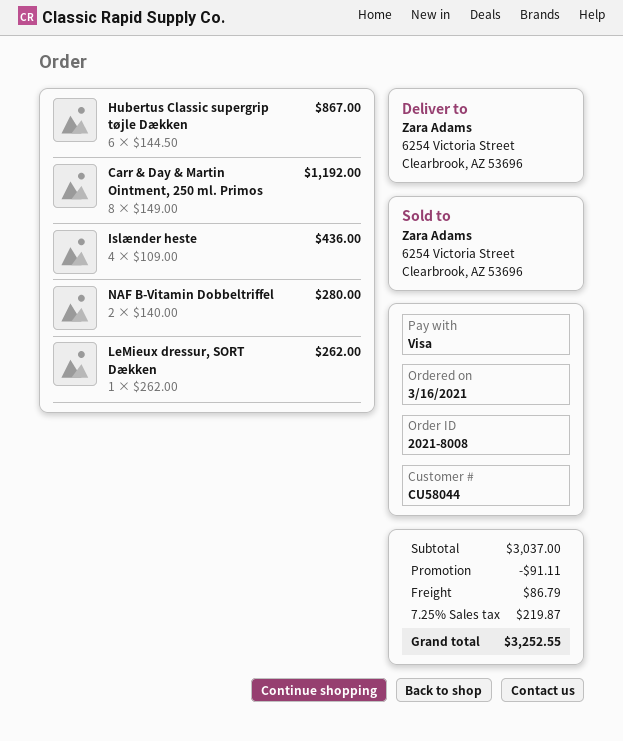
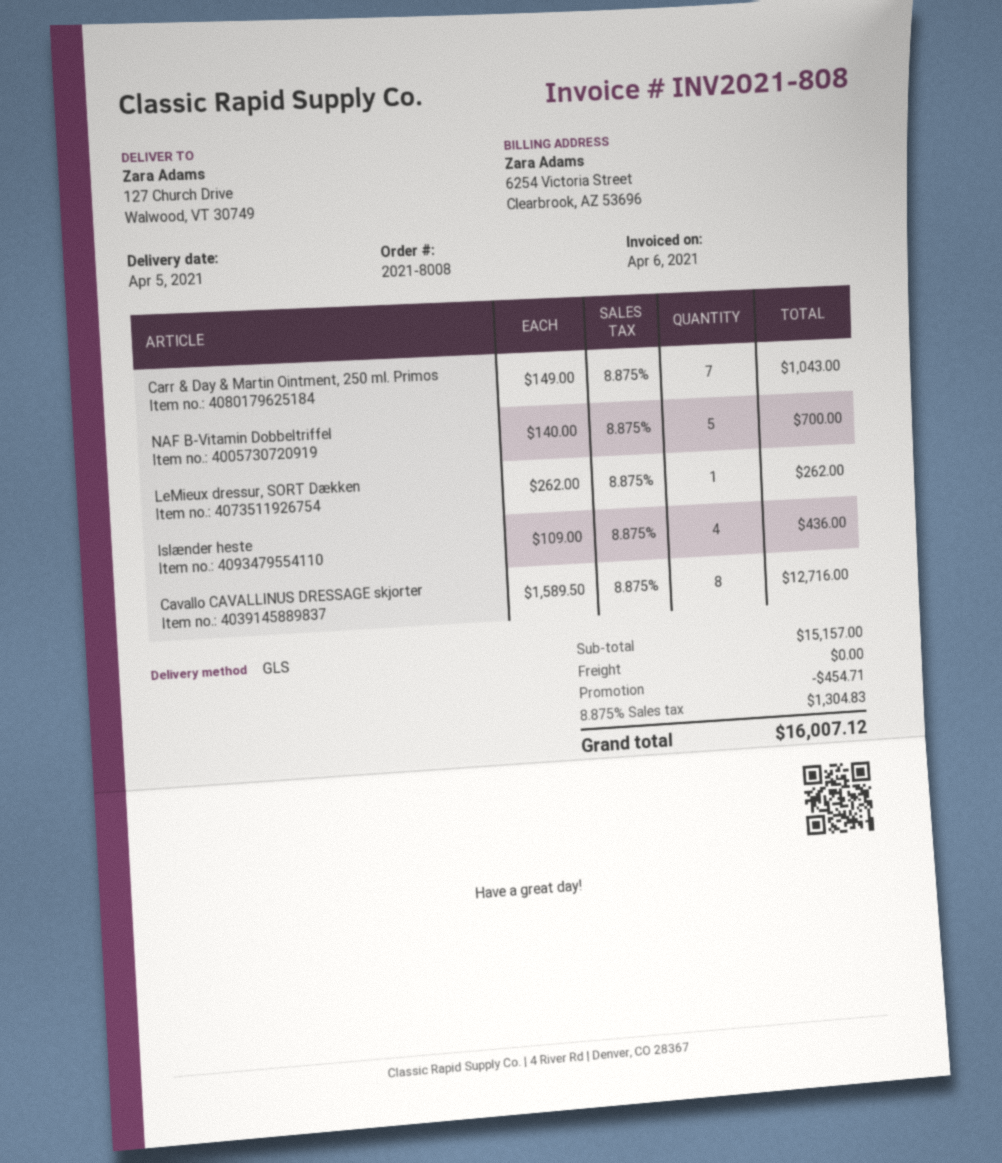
ship to: 6254 Victoria Street, Clearbrook, AZ 53696 -> 127 Church Drive, Walwood, VT 30749
Hubertus Classic supergrip tøjle Dækken: 6 x 144.50 = 867.00 -> none
Carr & Day & Martin Ointment, 250 ml. Primos: 8 x 149.00 = 1192.00 -> 7 x 149.00 = 1043.00
NAF B-Vitamin Dobbeltriffel: 2 x 140.00 = 280.00 -> 5 x 140.00 = 700.00
Cavallo CAVALLINUS DRESSAGE skjorter: none -> 8 x 1589.50 = 12716.00
subtotal: 3037.00 -> 15157.00
discount: 91.11 -> 454.71
shipping: 86.79 -> 0.00
tax: 7.25% = 219.87 -> 8.875% = 1304.83
total: 3252.55 -> 16007.12

